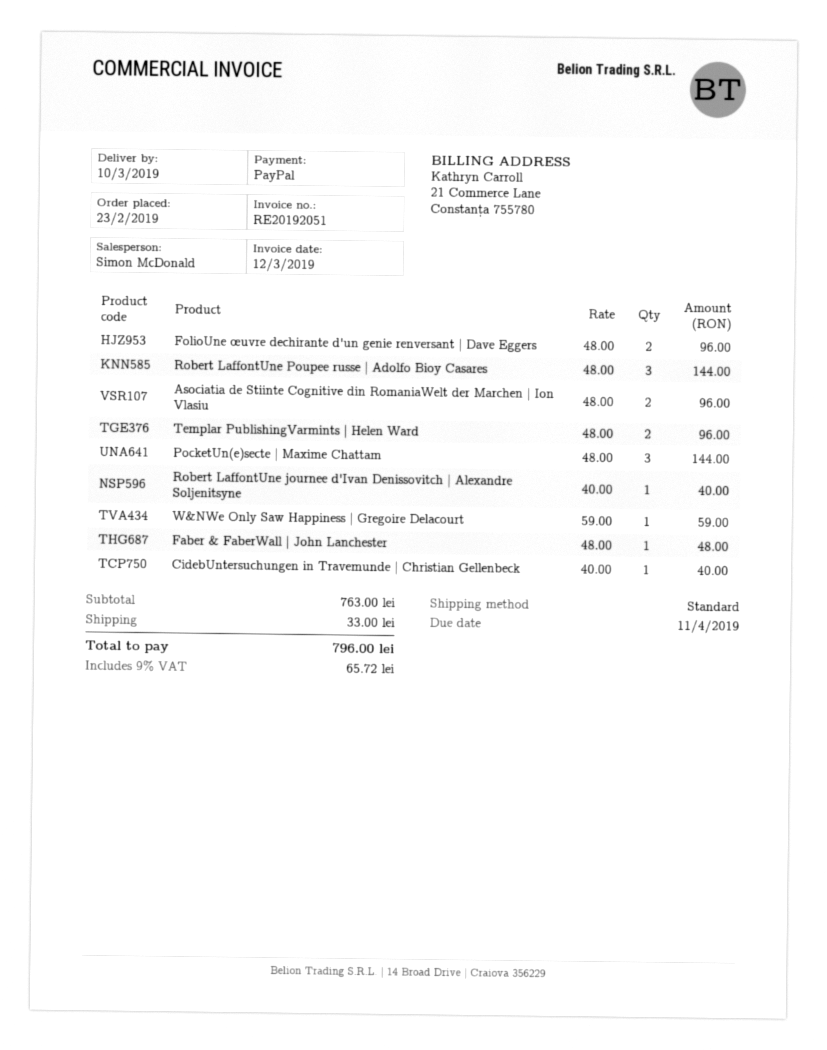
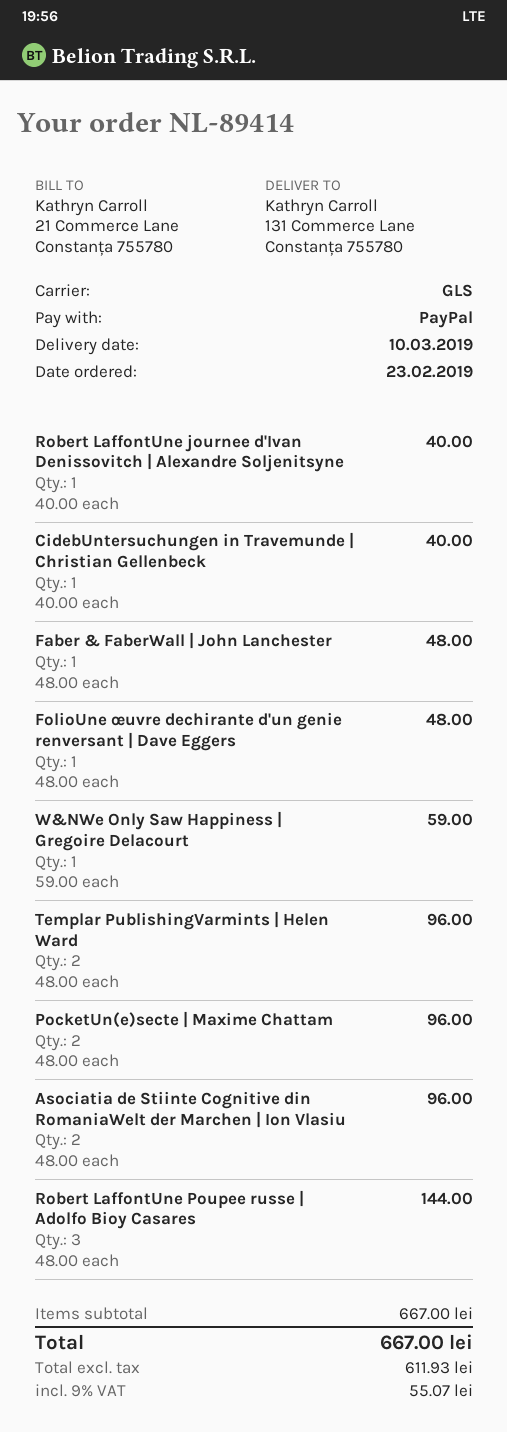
shipping method: standard -> GLS
FolioUne œuvre dechirante d'un genie renversant | Dave Eggers: 2 x 48.00 = 96.00 -> 1 x 48.00 = 48.00
PocketUn(e)secte | Maxime Chattam: 3 x 48.00 = 144.00 -> 2 x 48.00 = 96.00
subtotal: 763.00 -> 667.00
shipping: 33.00 -> none
tax: 9% = 65.72 -> 9% = 55.07
total: 796.00 -> 667.00

